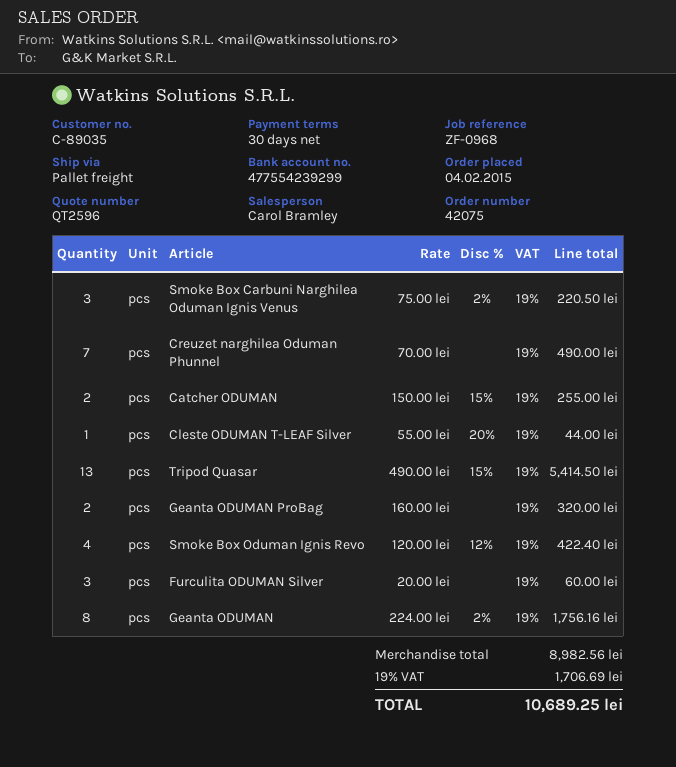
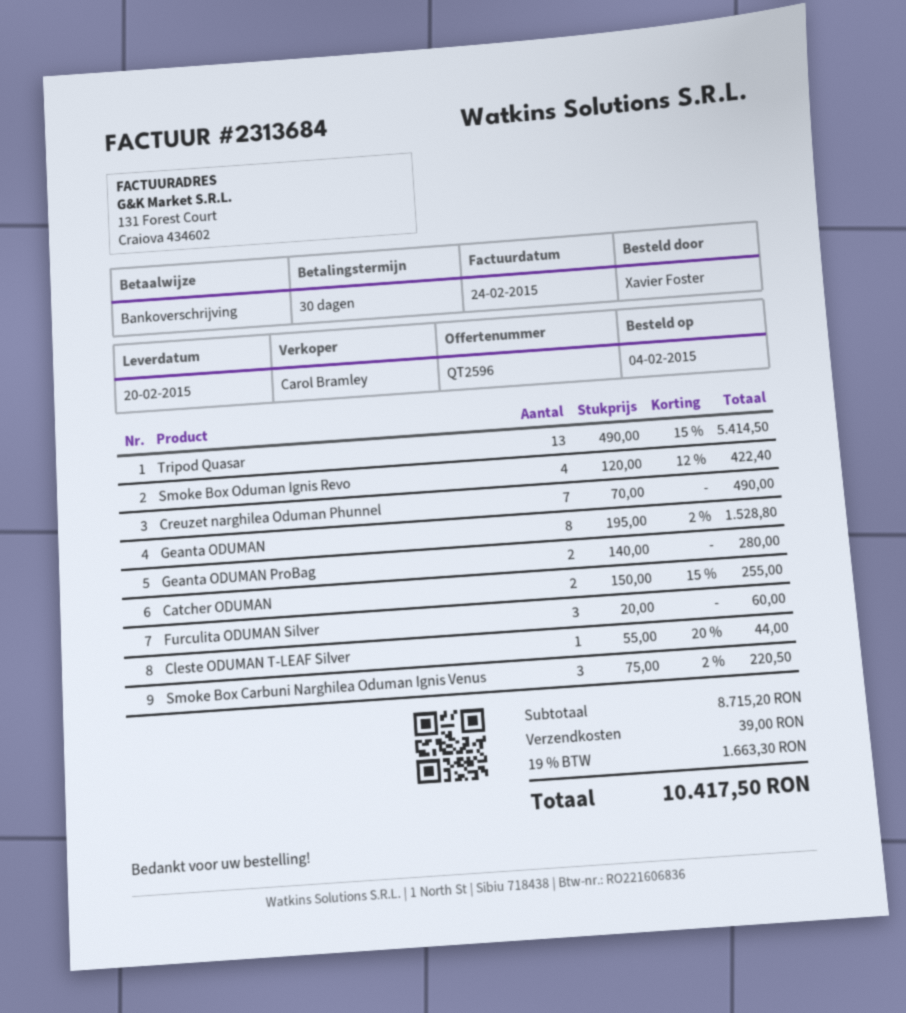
Geanta ODUMAN ProBag: 2 x 160.00 = 320.00 -> 2 x 140.00 = 280.00
Geanta ODUMAN: 8 x 224.00 - 2% = 1756.16 -> 8 x 195.00 - 2% = 1528.80
subtotal: 8982.56 -> 8715.20
shipping: none -> 39.00
tax: 19% = 1706.69 -> 19% = 1663.30
total: 10689.25 -> 10417.50

